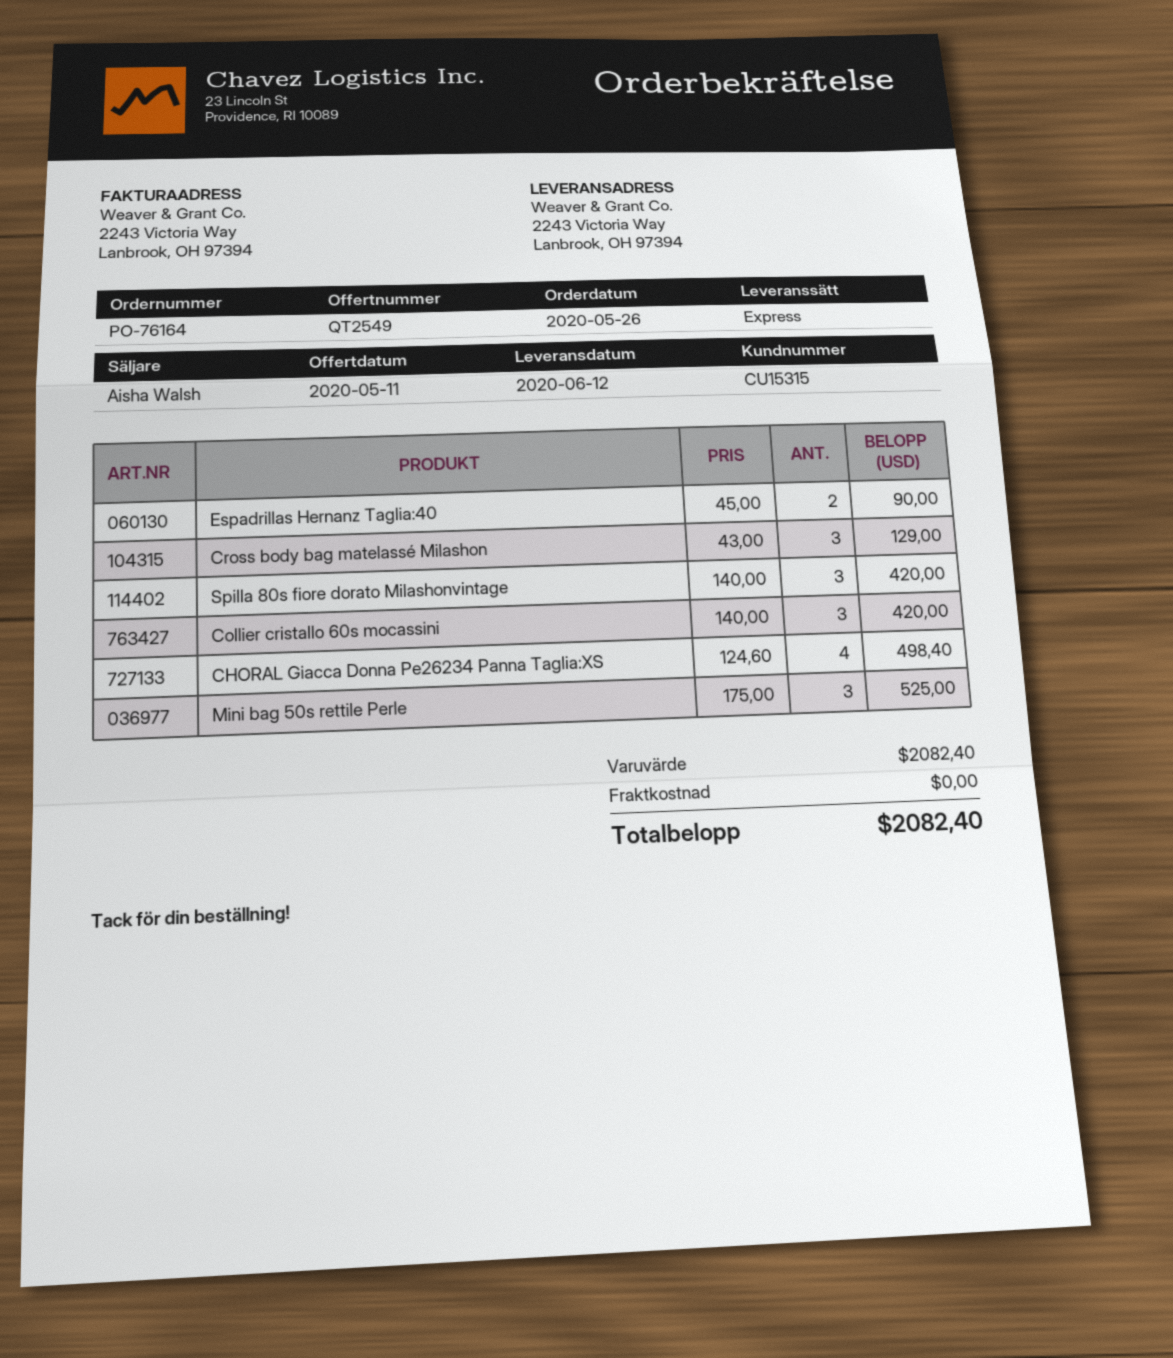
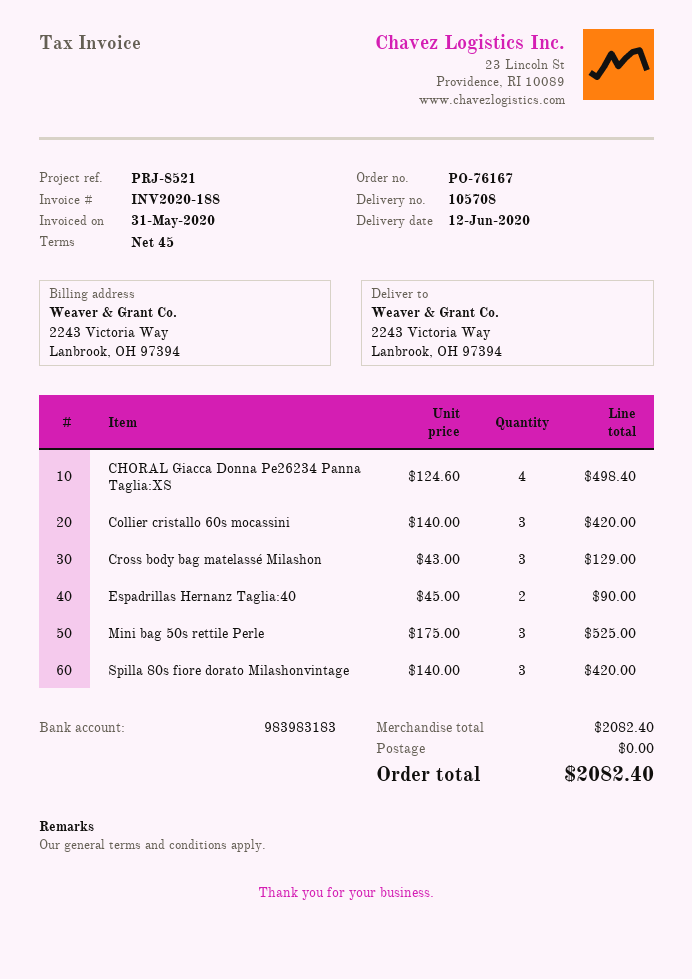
order number: PO-76164 -> PO-76167

